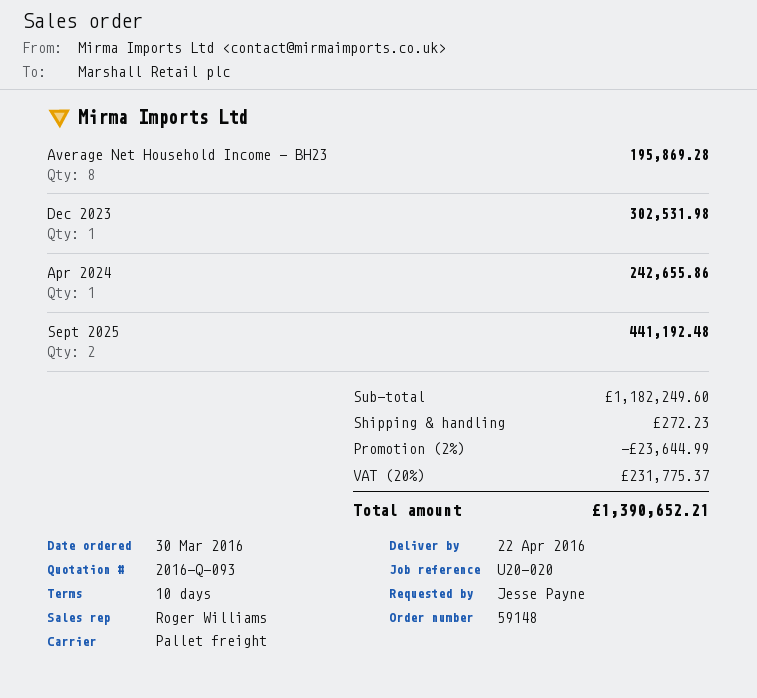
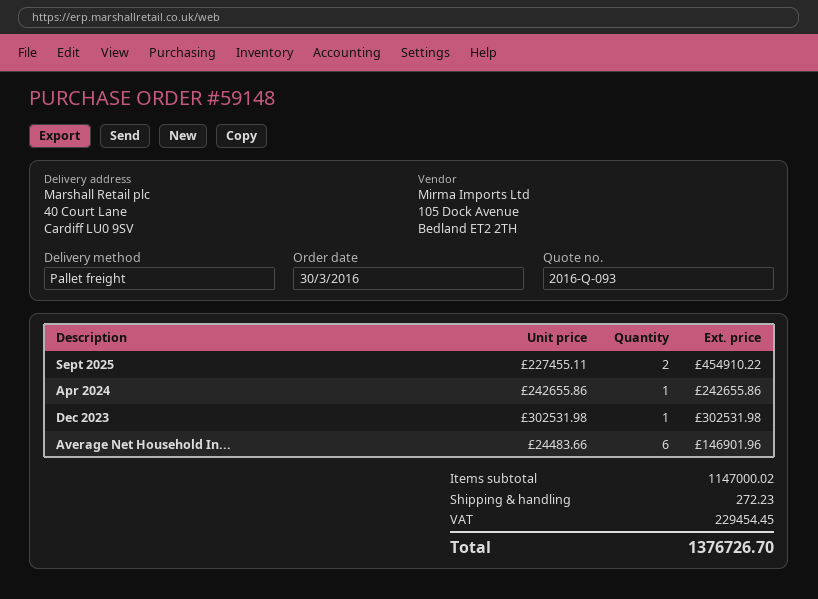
Average Net Household Income - BH23: 8 for 195869.28 -> 6 for 146901.96
Sept 2025: 2 for 441192.48 -> 2 for 454910.22
subtotal: 1182249.60 -> 1147000.02
discount: 2% = 23644.99 -> none
tax: 231775.37 -> 229454.45
total: 1390652.21 -> 1376726.70

